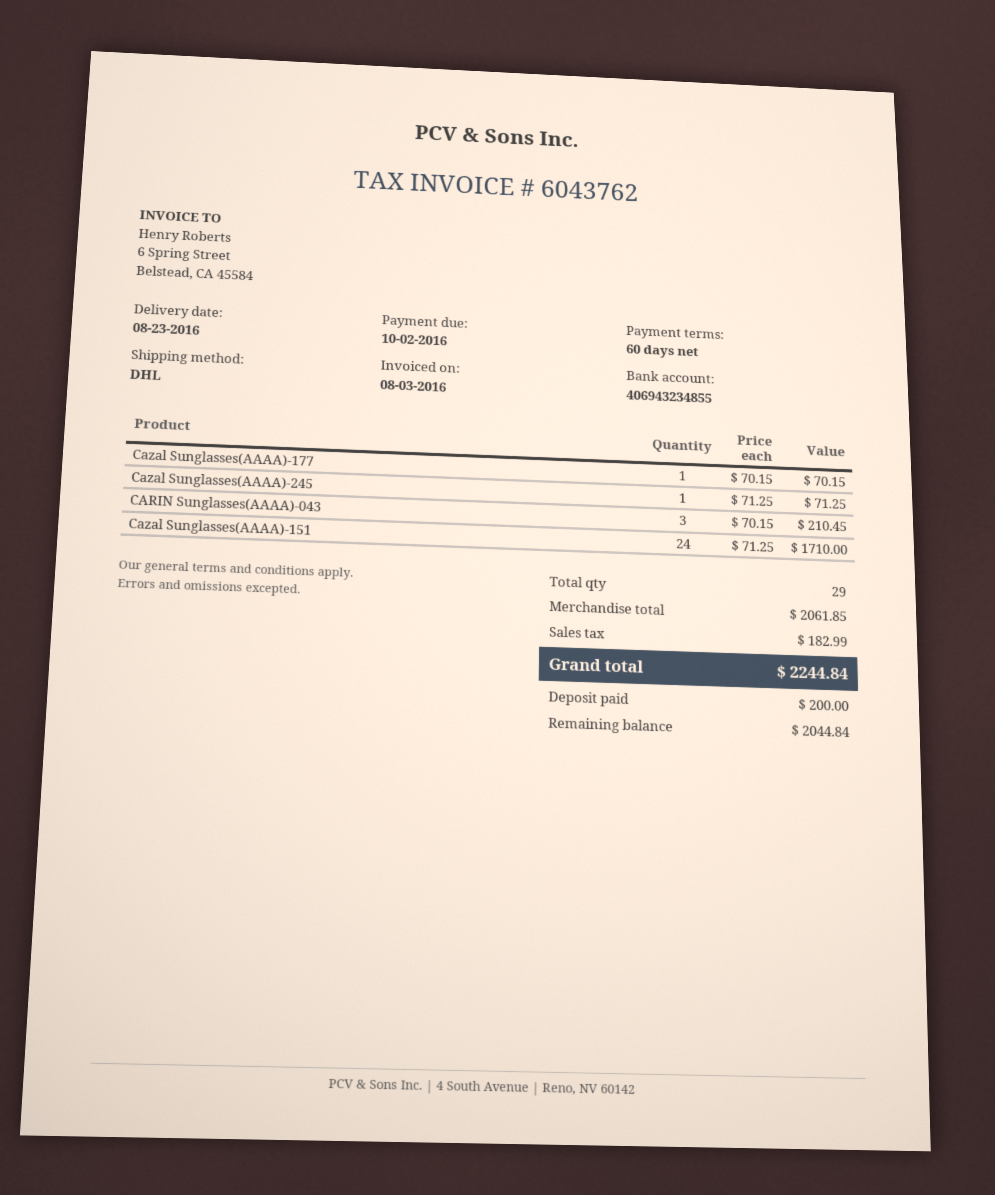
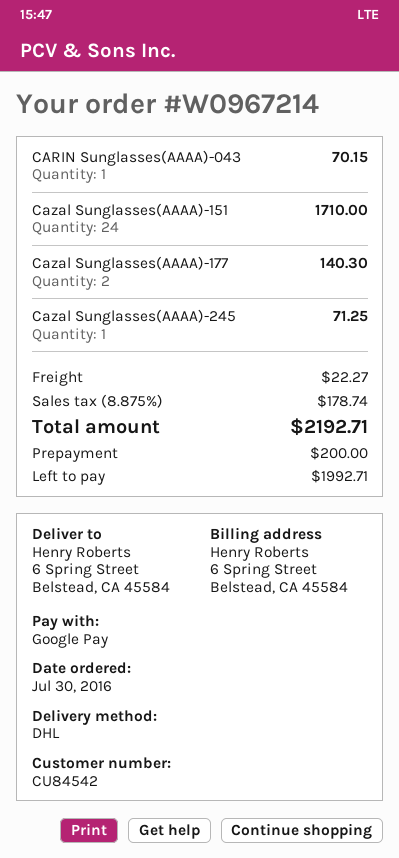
Cazal Sunglasses(AAAA)-177: 1 for 70.15 -> 2 for 140.30
CARIN Sunglasses(AAAA)-043: 3 for 210.45 -> 1 for 70.15
shipping: none -> 22.27
tax: 182.99 -> 178.74
total: 2244.84 -> 2192.71
balance: 2044.84 -> 1992.71

